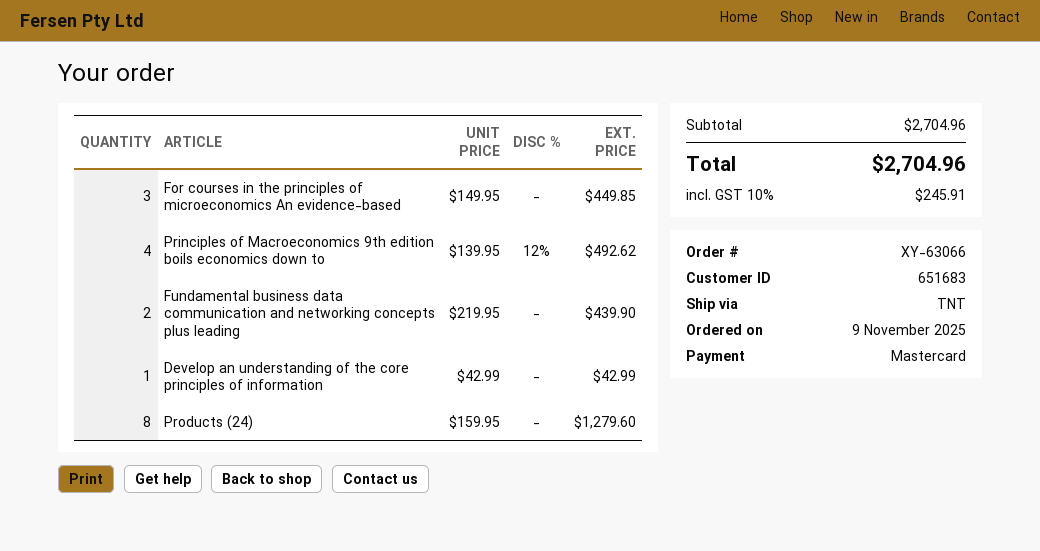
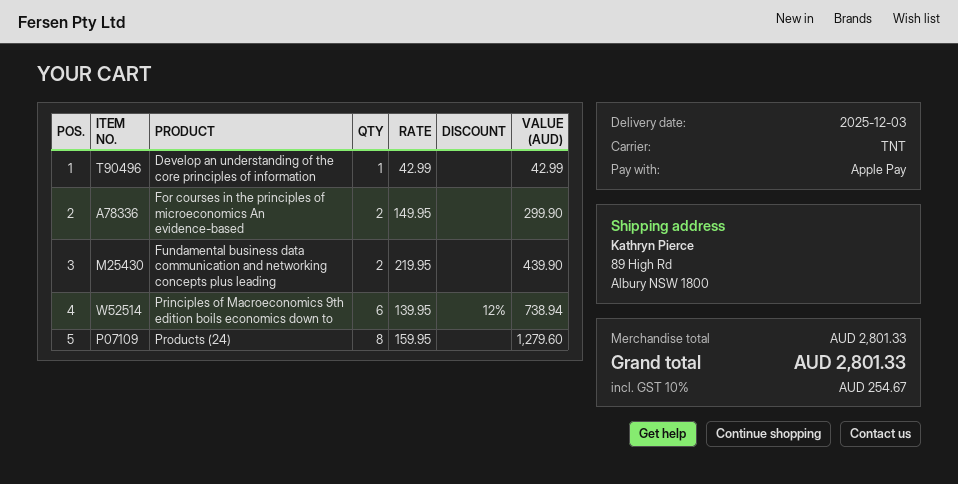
payment method: Mastercard -> Apple Pay
For courses in the principles of microeconomics An evidence-based: 3 x 149.95 = 449.85 -> 2 x 149.95 = 299.90
Principles of Macroeconomics 9th edition boils economics down to: 4 x 139.95 - 12% = 492.62 -> 6 x 139.95 - 12% = 738.94
subtotal: 2704.96 -> 2801.33
tax: 10% = 245.91 -> 10% = 254.67
total: 2704.96 -> 2801.33

